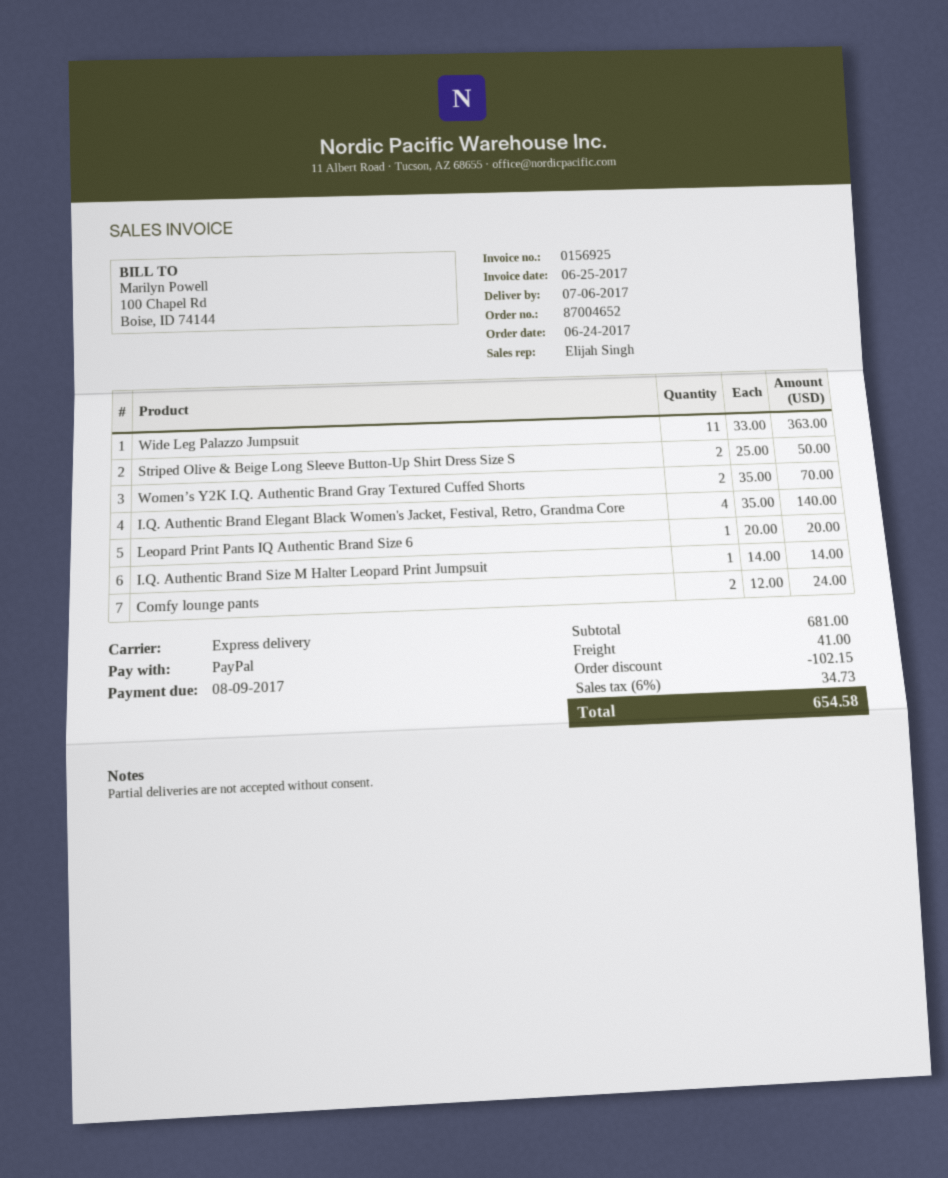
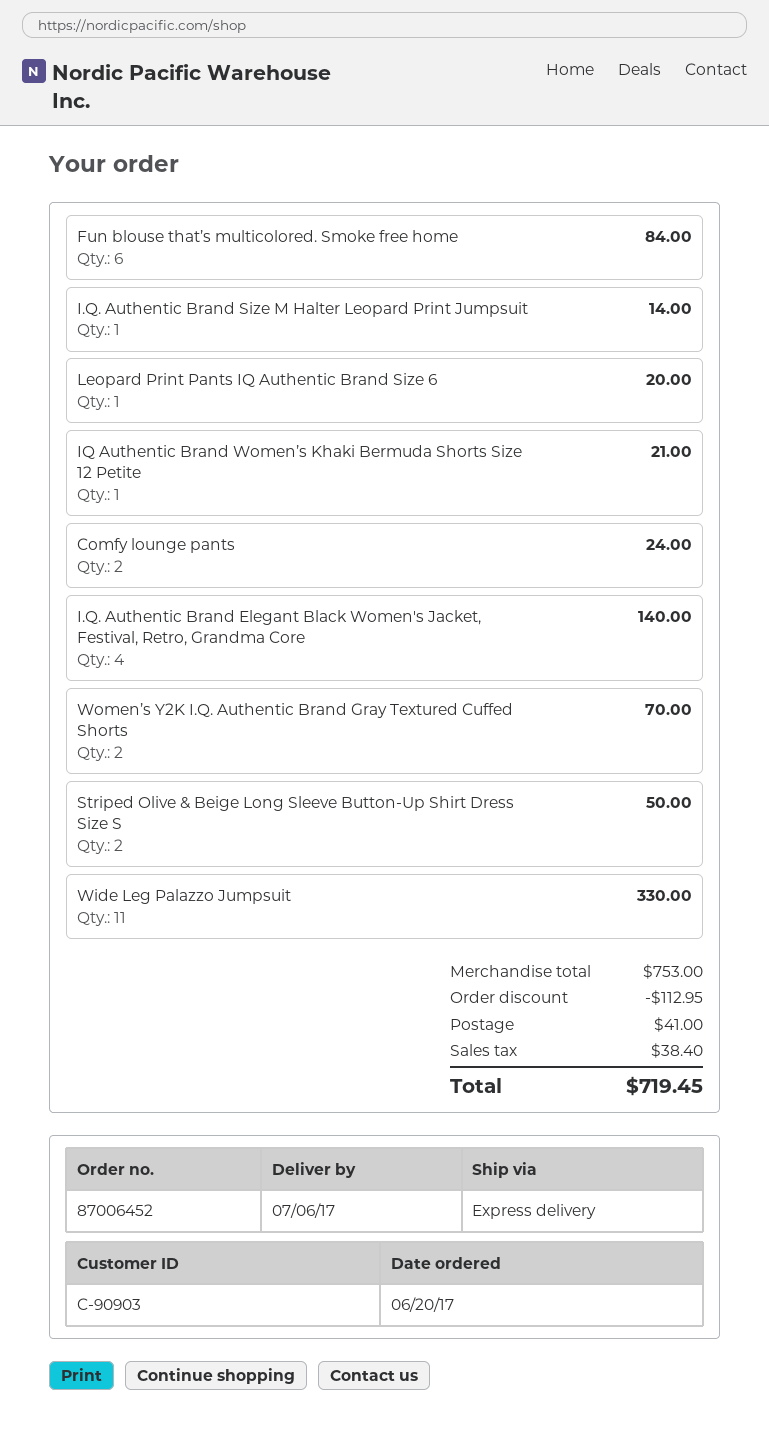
order number: 87004652 -> 87006452
order date: 2017-06-24 -> 2017-06-20
Wide Leg Palazzo Jumpsuit: 11 for 363.00 -> 11 for 330.00
Fun blouse that’s multicolored. Smoke free home: none -> 6 for 84.00
IQ Authentic Brand Women’s Khaki Bermuda Shorts Size 12 Petite: none -> 1 for 21.00
subtotal: 681.00 -> 753.00
discount: 102.15 -> 112.95
tax: 34.73 -> 38.40
total: 654.58 -> 719.45

